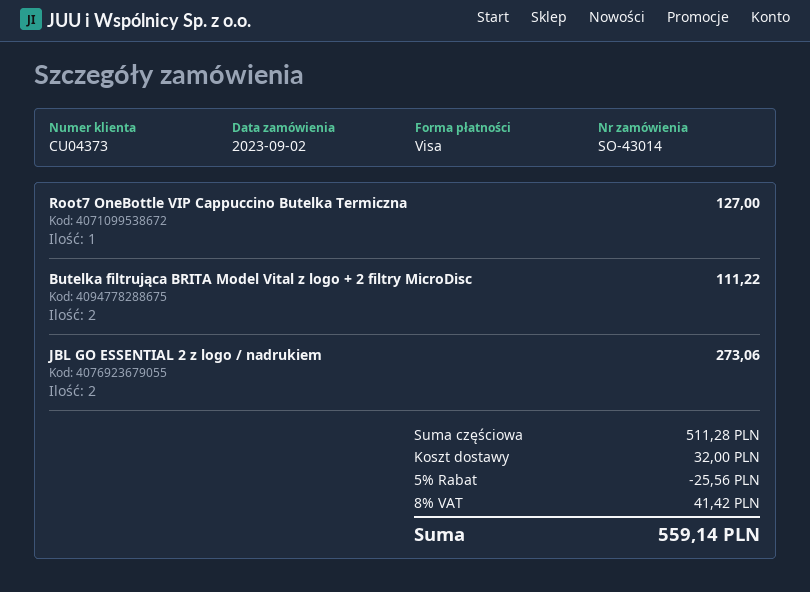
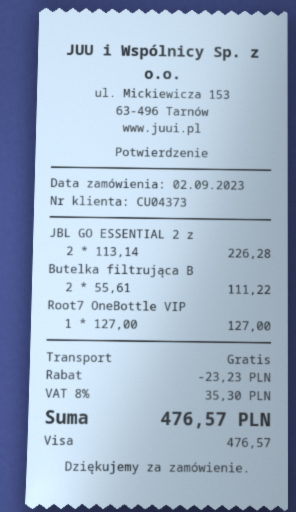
JBL GO ESSENTIAL 2 z logo / nadrukiem: 2 for 273.06 -> 2 for 226.28
discount: 25.56 -> 23.23
shipping: 32.00 -> 0.00
tax: 8% = 41.42 -> 8% = 35.30
total: 559.14 -> 476.57

